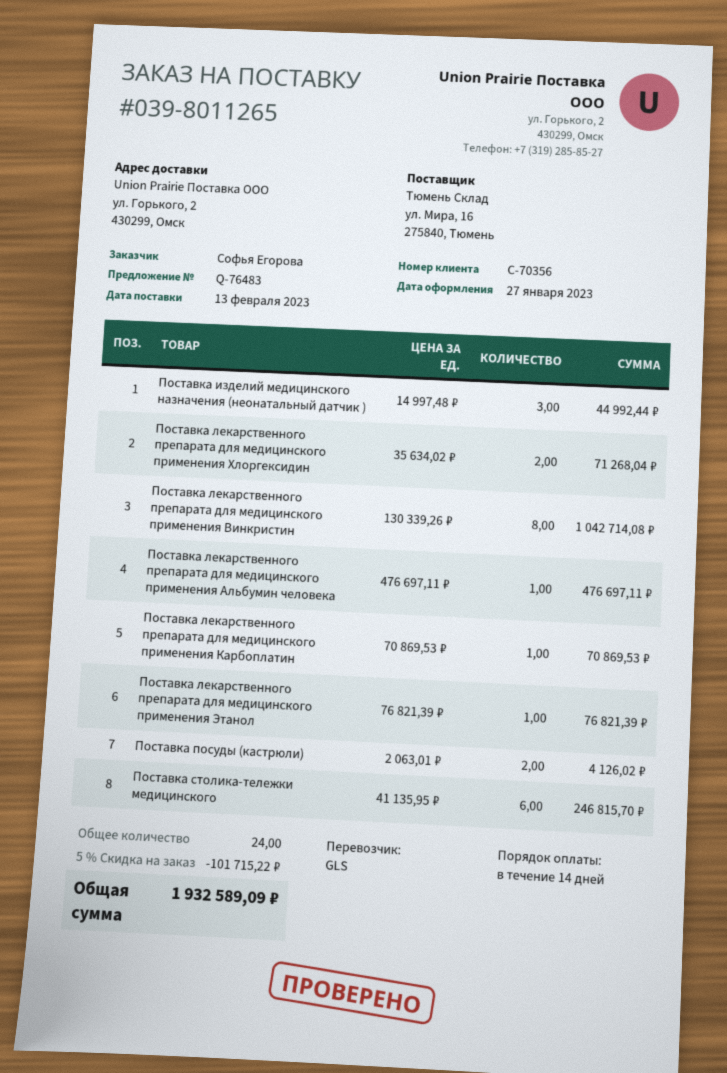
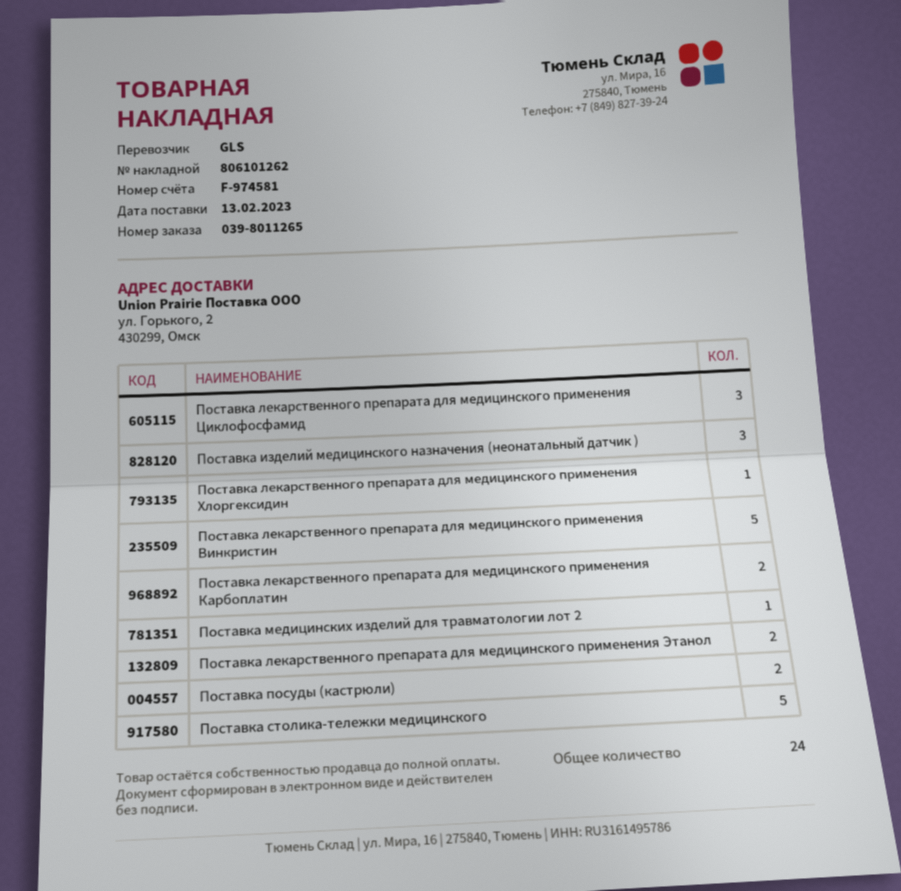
Поставка лекарственного препарата для медицинского применения Хлоргексидин: 2 -> 1
Поставка лекарственного препарата для медицинского применения Винкристин: 8 -> 5
Поставка лекарственного препарата для медицинского применения Альбумин человека: 1 -> none
Поставка лекарственного препарата для медицинского применения Карбоплатин: 1 -> 2
Поставка лекарственного препарата для медицинского применения Этанол: 1 -> 2
Поставка столика-тележки медицинского: 6 -> 5
Поставка лекарственного препарата для медицинского применения Циклофосфамид: none -> 3
Поставка медицинских изделий для травматологии лот 2: none -> 1

